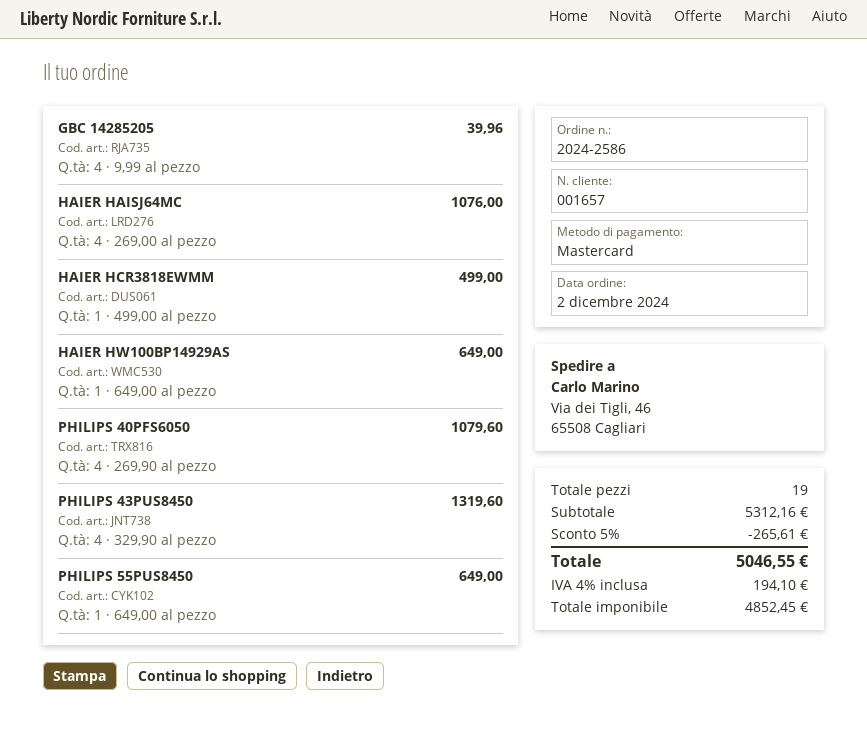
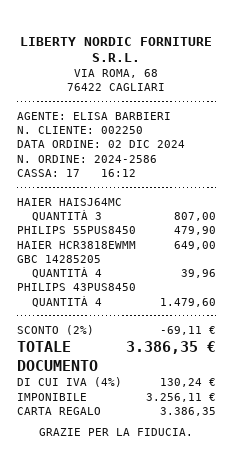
customer number: 001657 -> 002250
payment method: Mastercard -> gift card
HAIER HAISJ64MC: 4 for 1076.00 -> 3 for 807.00
HAIER HCR3818EWMM: 1 for 499.00 -> 1 for 649.00
HAIER HW100BP14929AS: 1 for 649.00 -> none
PHILIPS 40PFS6050: 4 for 1079.60 -> none
PHILIPS 43PUS8450: 4 for 1319.60 -> 4 for 1479.60
PHILIPS 55PUS8450: 1 for 649.00 -> 1 for 479.90
discount: 5% = 265.61 -> 2% = 69.11
net: 4852.45 -> 3256.11
tax: 4% = 194.10 -> 4% = 130.24
total: 5046.55 -> 3386.35

